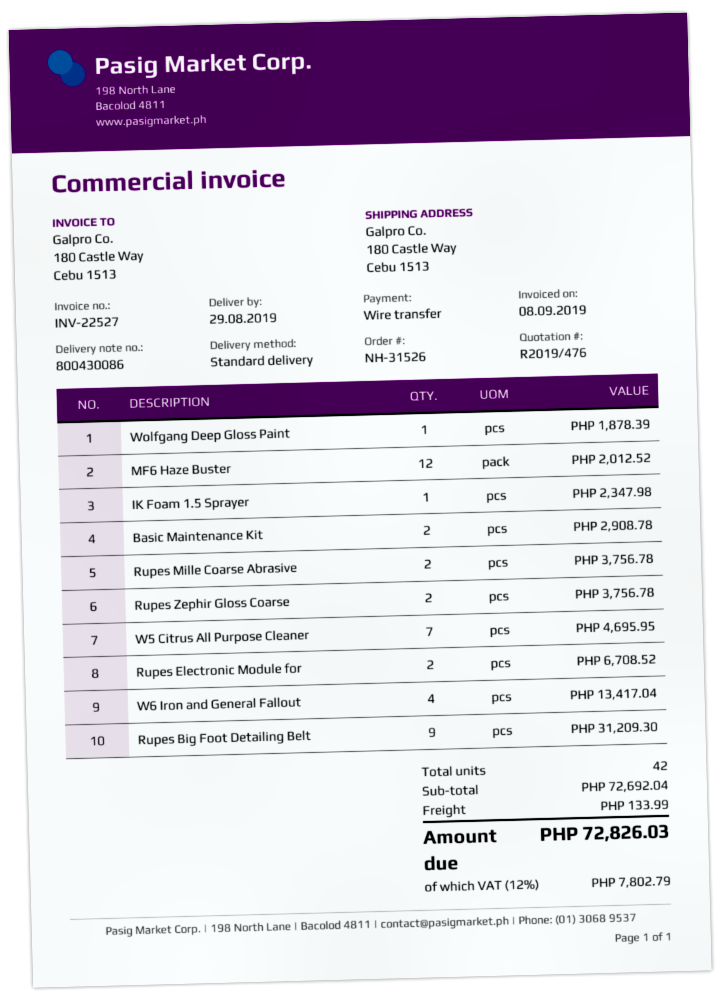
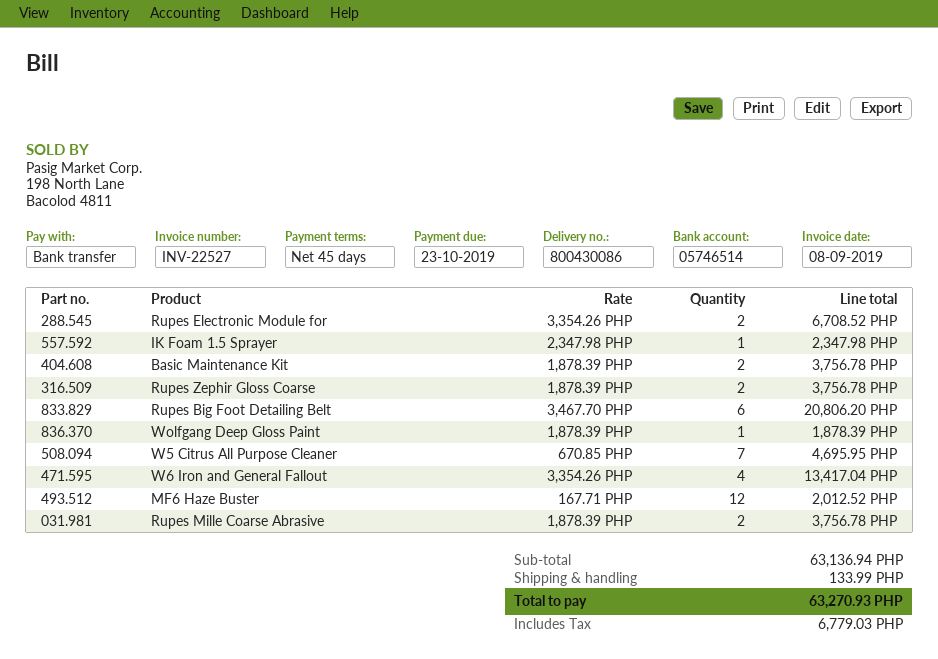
Basic Maintenance Kit: 2 for 2908.78 -> 2 for 3756.78
Rupes Big Foot Detailing Belt: 9 for 31209.30 -> 6 for 20806.20
subtotal: 72692.04 -> 63136.94
tax: 7802.79 -> 6779.03
total: 72826.03 -> 63270.93

